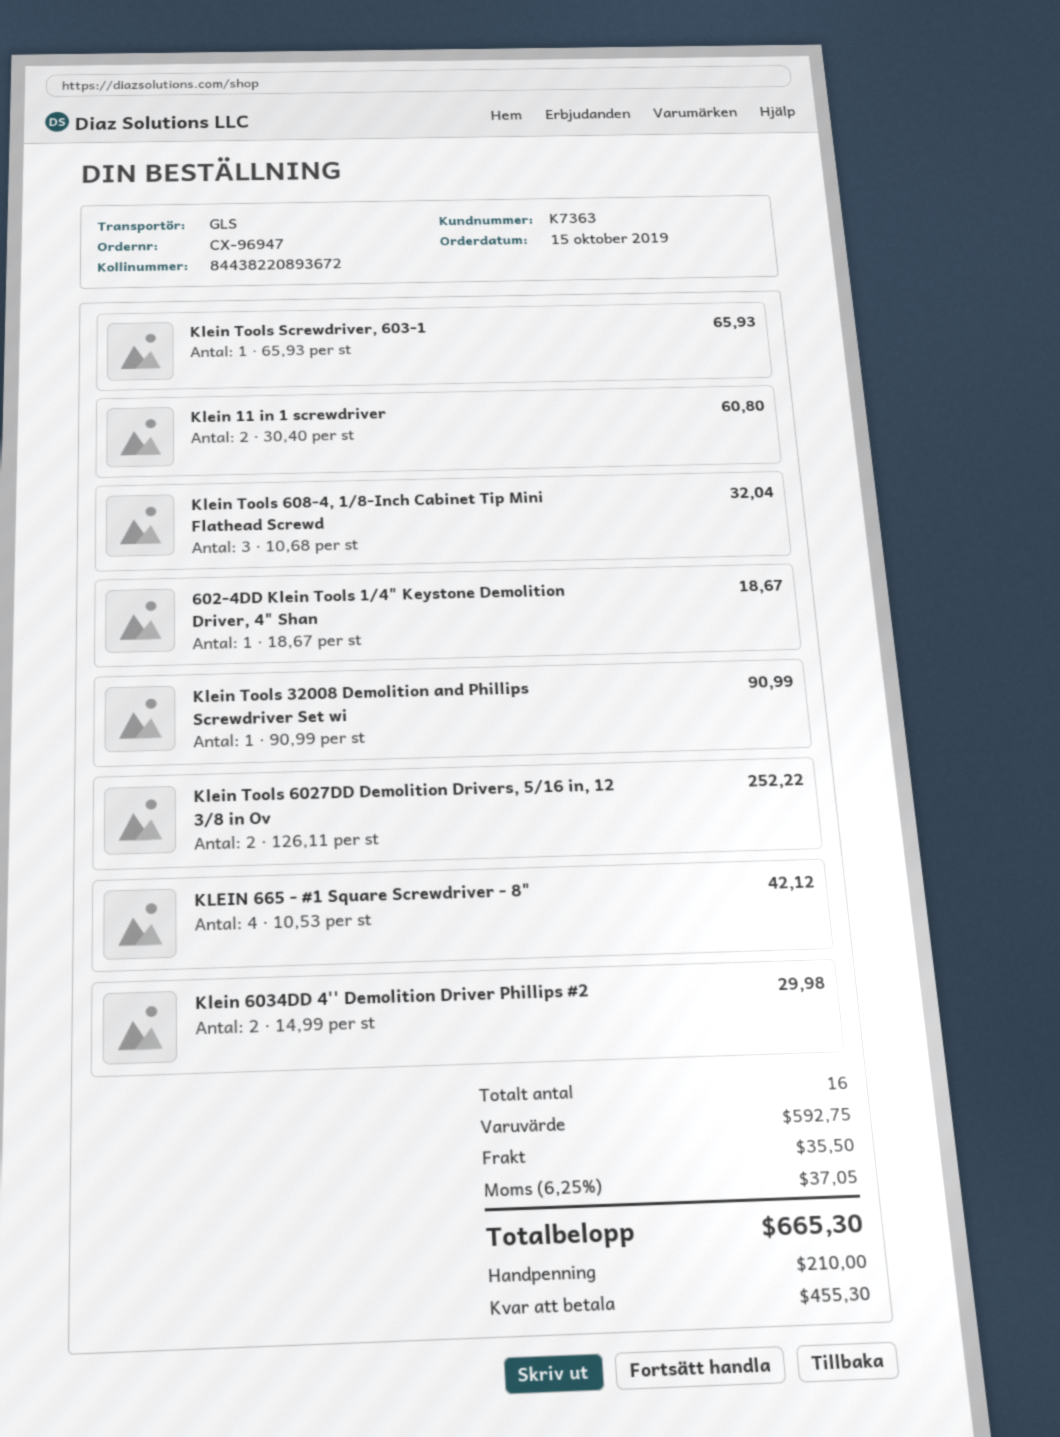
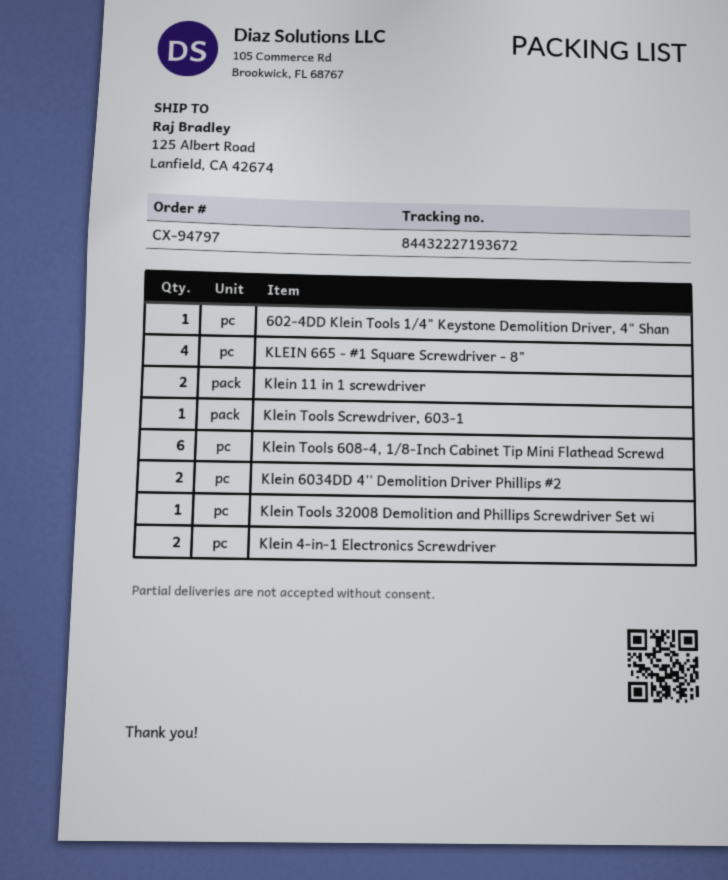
order number: CX-96947 -> CX-94797
tracking number: 84438220893672 -> 84432227193672
Klein Tools 608-4, 1/8-Inch Cabinet Tip Mini Flathead Screwd: 3 -> 6
Klein Tools 6027DD Demolition Drivers, 5/16 in, 12 3/8 in Ov: 2 -> none
Klein 4-in-1 Electronics Screwdriver: none -> 2

